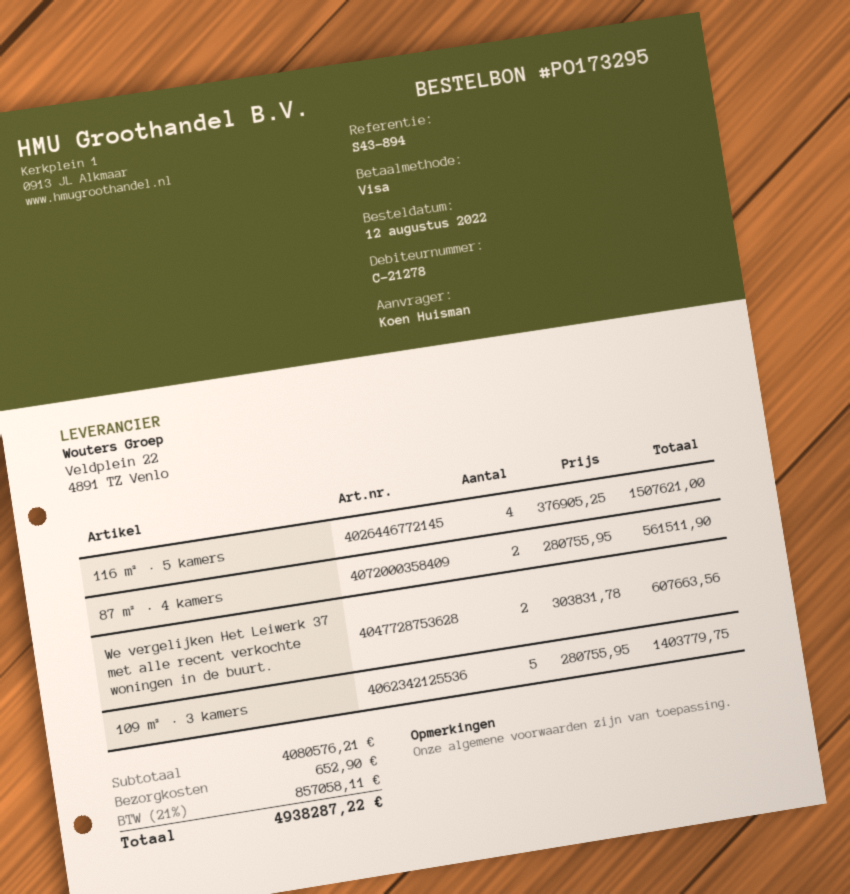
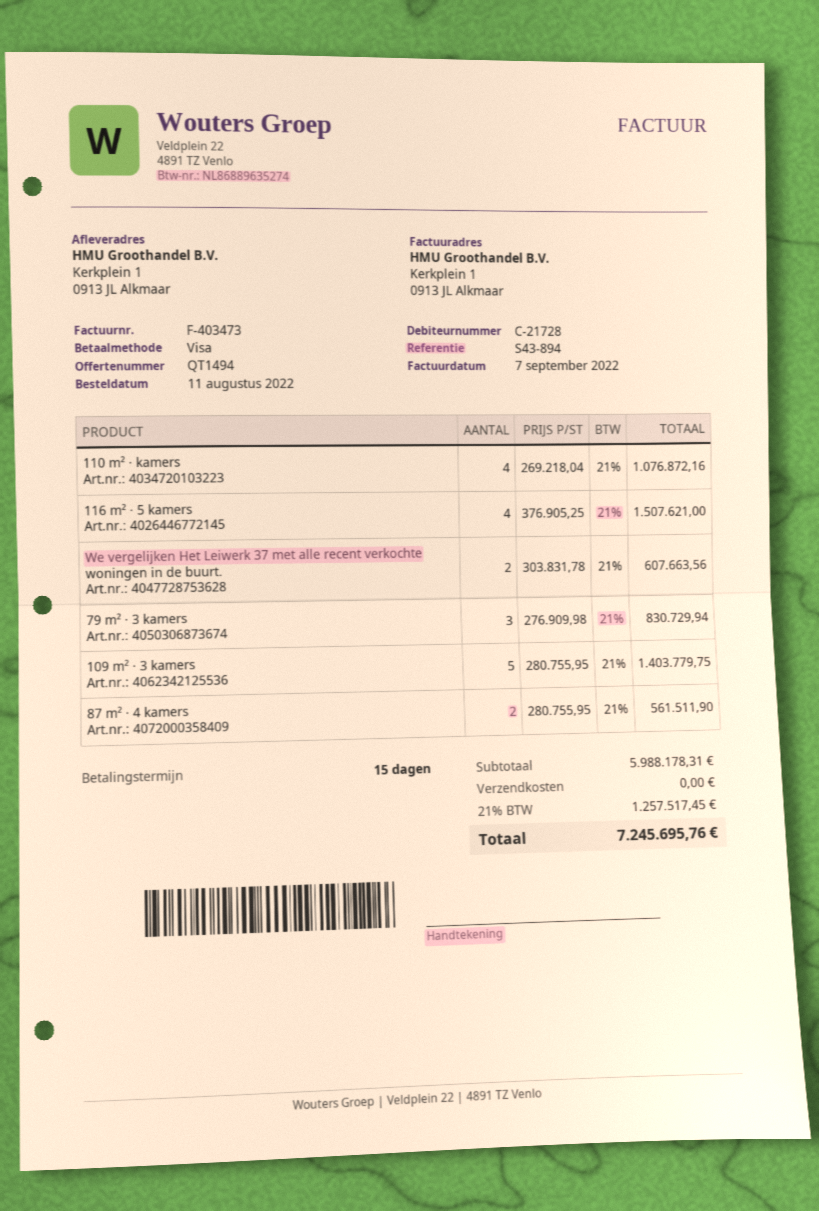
order date: 2022-08-12 -> 2022-08-11
customer number: C-21278 -> C-21728
110 m² · kamers: none -> 4 x 269218.04 = 1076872.16
79 m² · 3 kamers: none -> 3 x 276909.98 = 830729.94
subtotal: 4080576.21 -> 5988178.31
shipping: 652.90 -> 0.00
tax: 21% = 857058.11 -> 21% = 1257517.45
total: 4938287.22 -> 7245695.76

